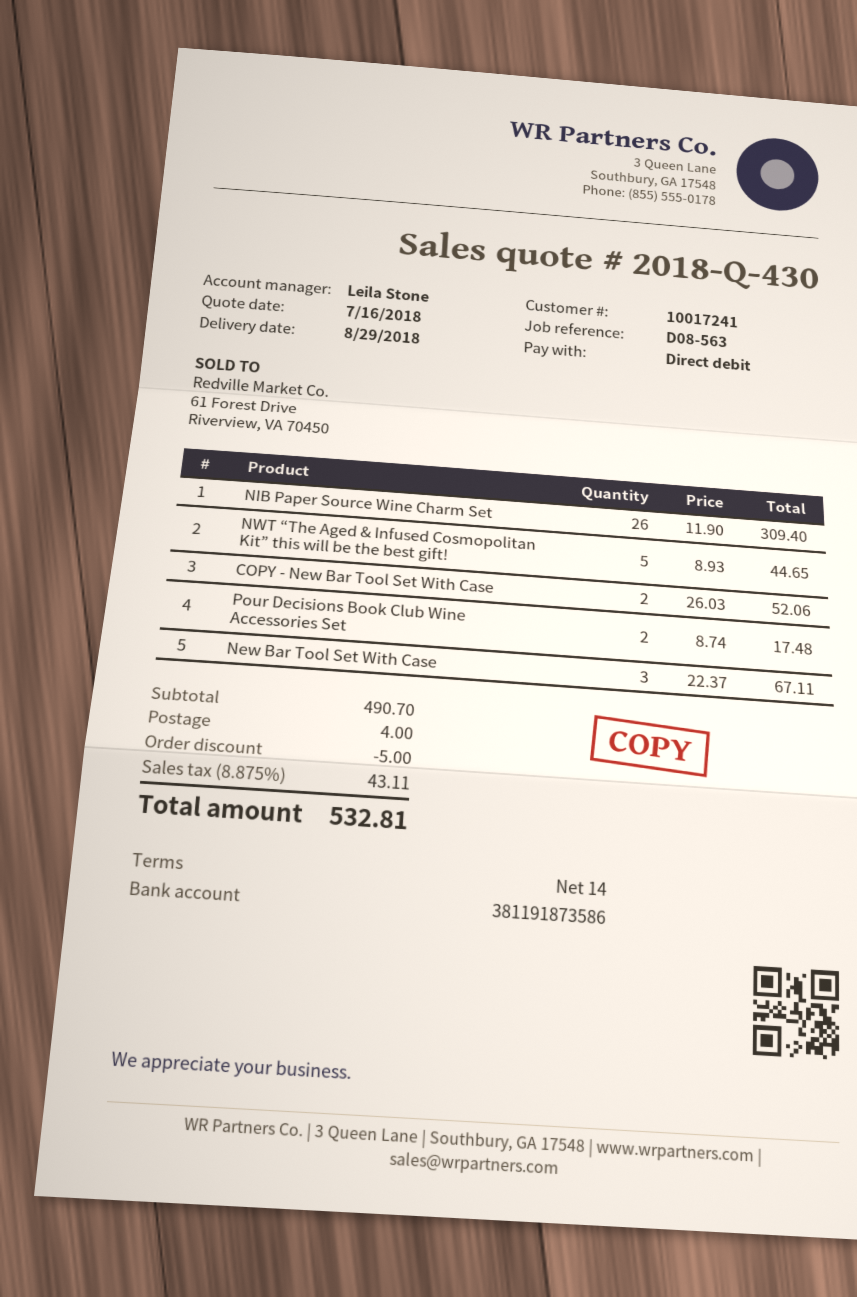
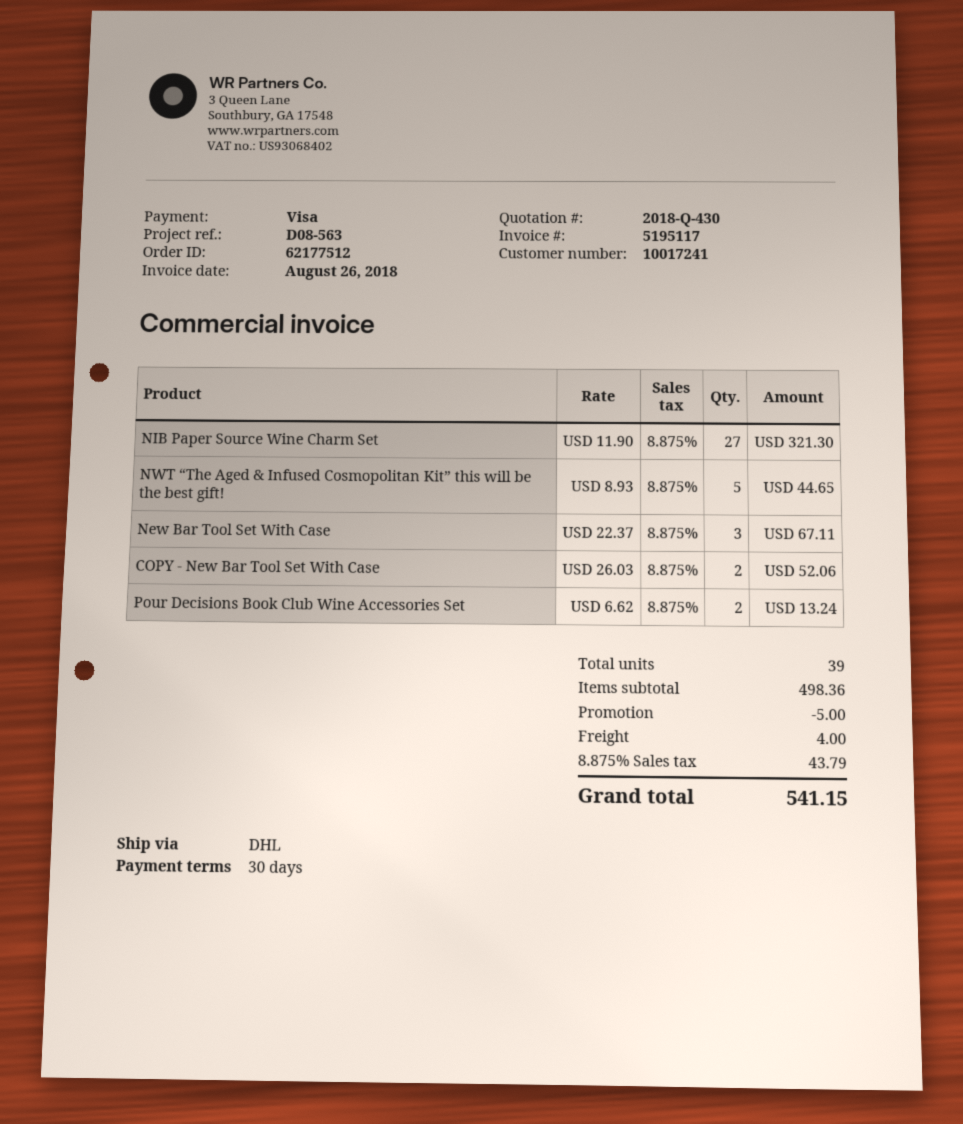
payment terms: 14 days -> 30 days
payment method: direct debit -> Visa
NIB Paper Source Wine Charm Set: 26 x 11.90 = 309.40 -> 27 x 11.90 = 321.30
Pour Decisions Book Club Wine Accessories Set: 2 x 8.74 = 17.48 -> 2 x 6.62 = 13.24
subtotal: 490.70 -> 498.36
tax: 8.875% = 43.11 -> 8.875% = 43.79
total: 532.81 -> 541.15

